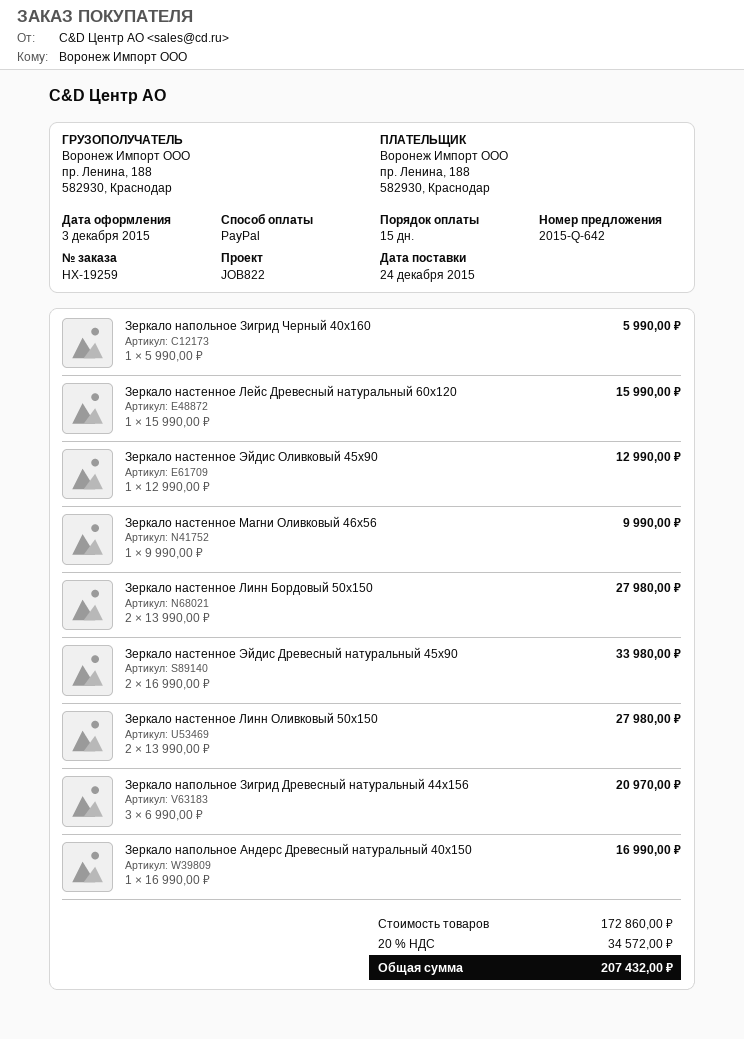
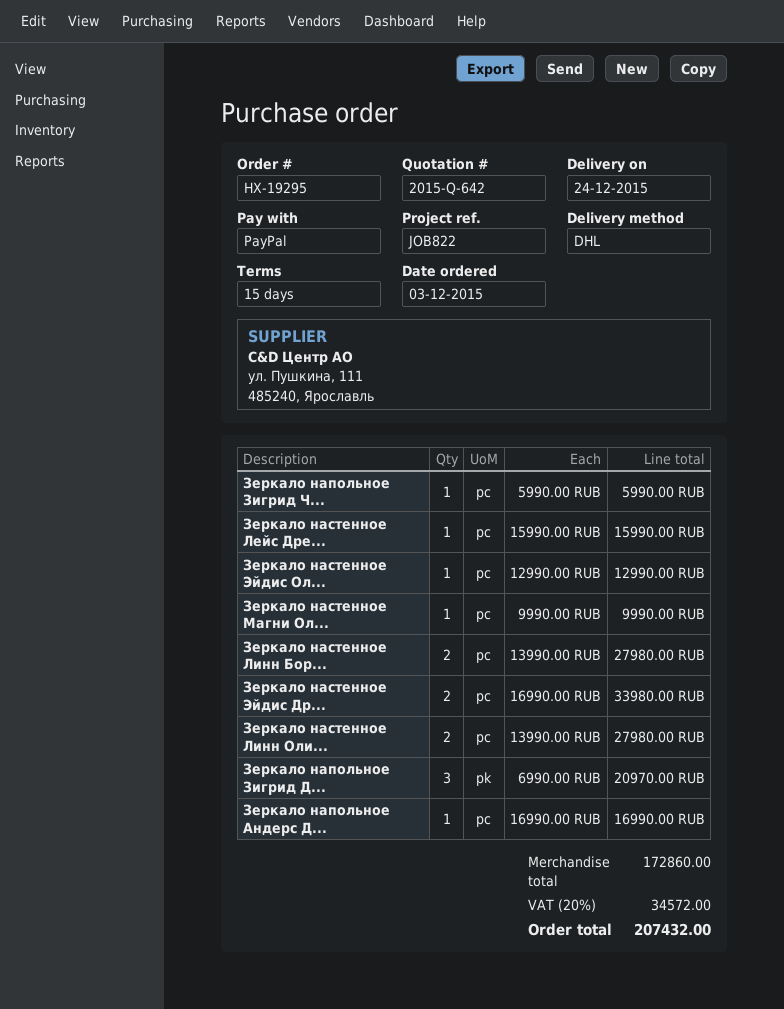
order number: HX-19259 -> HX-19295

